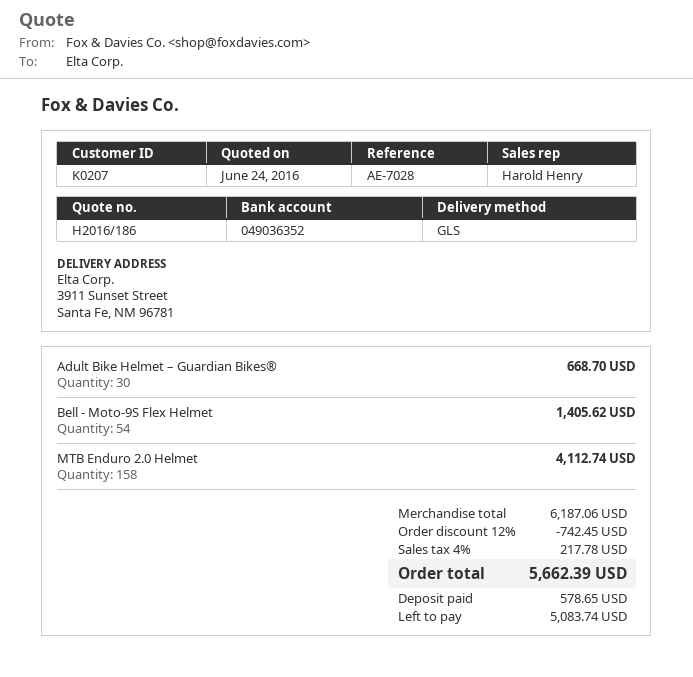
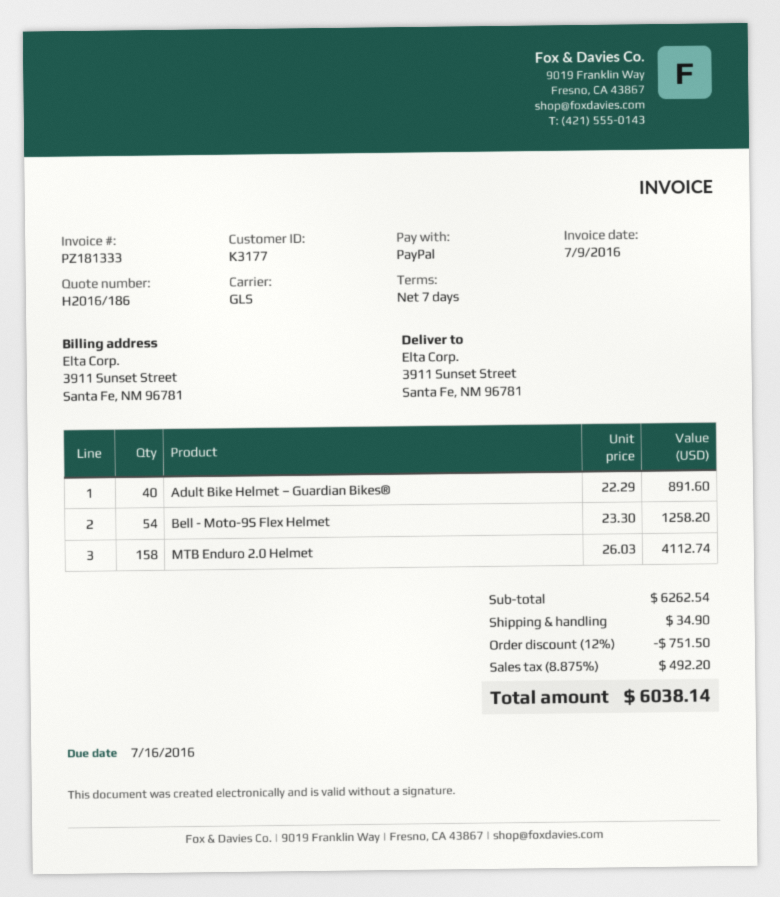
customer number: K0207 -> K3177
Adult Bike Helmet – Guardian Bikes®: 30 for 668.70 -> 40 for 891.60
Bell - Moto-9S Flex Helmet: 54 for 1405.62 -> 54 for 1258.20
subtotal: 6187.06 -> 6262.54
discount: 12% = 742.45 -> 12% = 751.50
shipping: none -> 34.90
tax: 4% = 217.78 -> 8.875% = 492.20
total: 5662.39 -> 6038.14

